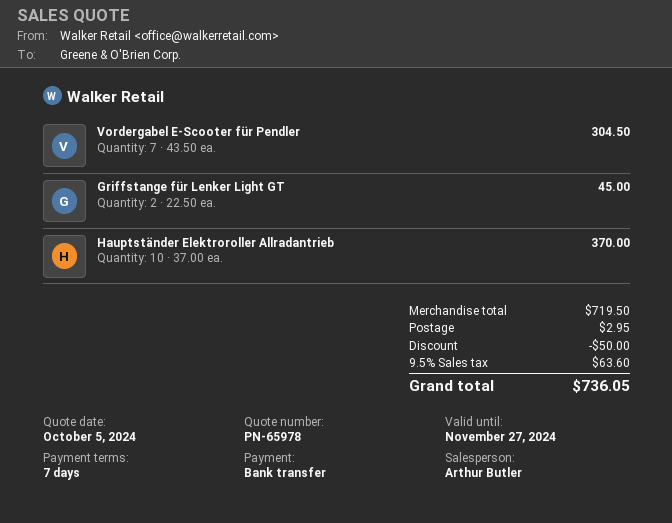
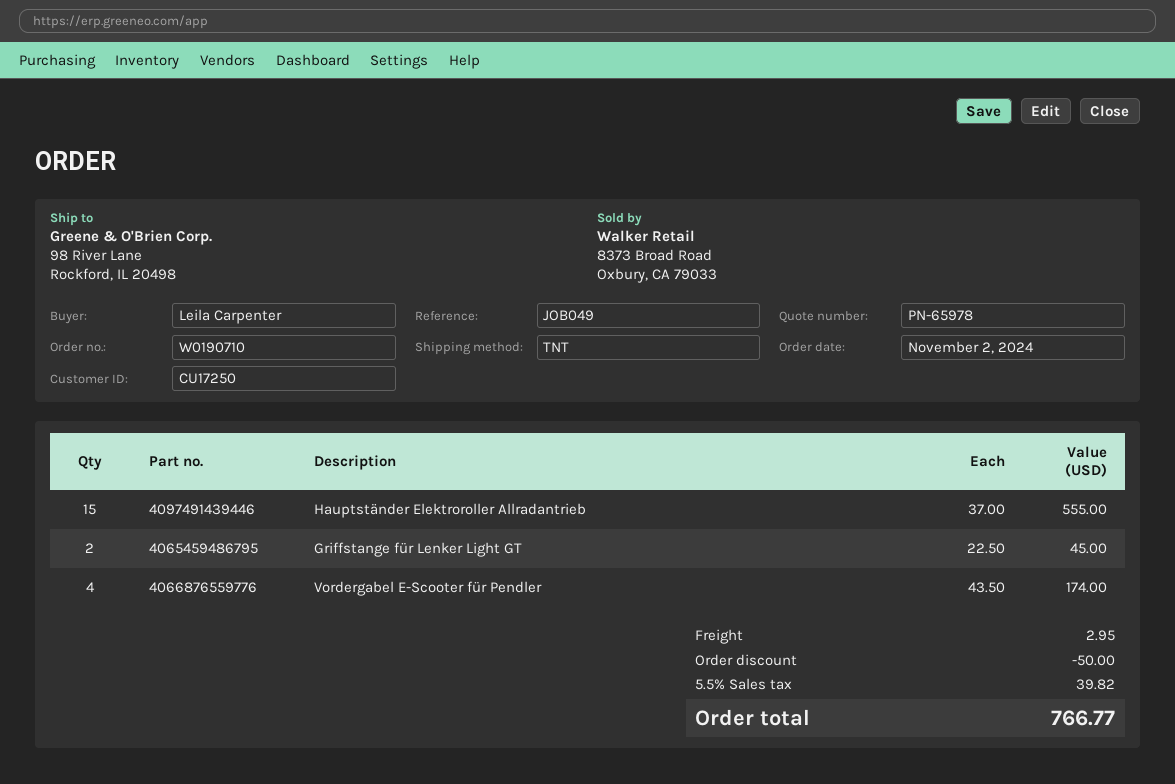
Vordergabel E-Scooter für Pendler: 7 x 43.50 = 304.50 -> 4 x 43.50 = 174.00
Hauptständer Elektroroller Allradantrieb: 10 x 37.00 = 370.00 -> 15 x 37.00 = 555.00
tax: 9.5% = 63.60 -> 5.5% = 39.82
total: 736.05 -> 766.77

